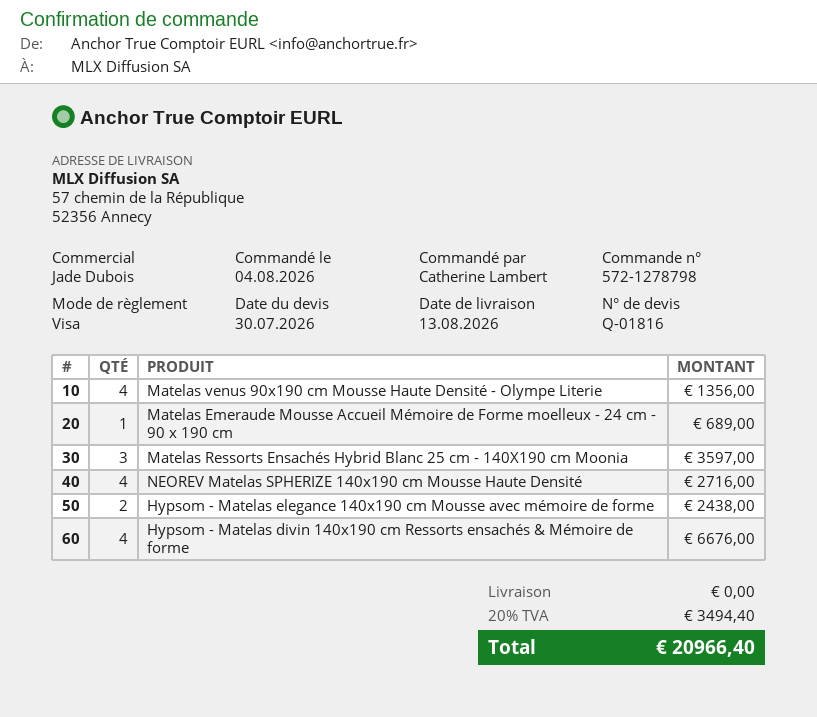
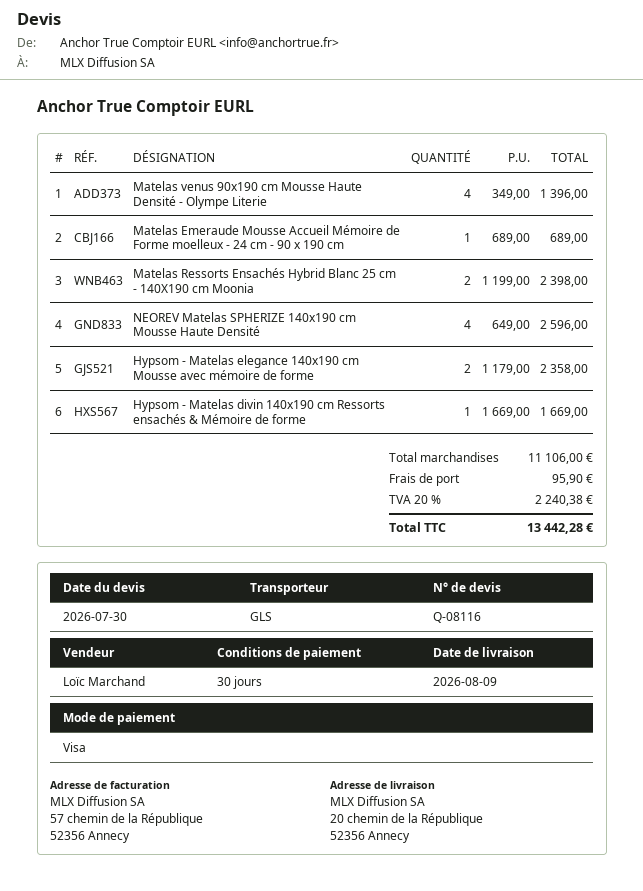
quote number: Q-01816 -> Q-08116
delivery date: 2026-08-13 -> 2026-08-09
sales rep: Jade Dubois -> Loïc Marchand
ship to: 57 chemin de la République, 52356 Annecy -> 20 chemin de la République, 52356 Annecy
Matelas venus 90x190 cm Mousse Haute Densité - Olympe Literie: 4 for 1356.00 -> 4 for 1396.00
Matelas Ressorts Ensachés Hybrid Blanc 25 cm - 140X190 cm Moonia: 3 for 3597.00 -> 2 for 2398.00
NEOREV Matelas SPHERIZE 140x190 cm Mousse Haute Densité: 4 for 2716.00 -> 4 for 2596.00
Hypsom - Matelas elegance 140x190 cm Mousse avec mémoire de forme: 2 for 2438.00 -> 2 for 2358.00
Hypsom - Matelas divin 140x190 cm Ressorts ensachés & Mémoire de forme: 4 for 6676.00 -> 1 for 1669.00
shipping: 0.00 -> 95.90
tax: 20% = 3494.40 -> 20% = 2240.38
total: 20966.40 -> 13442.28

